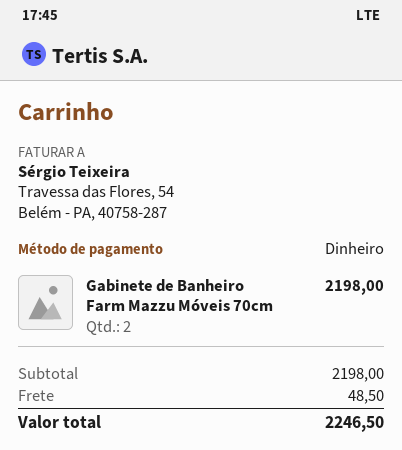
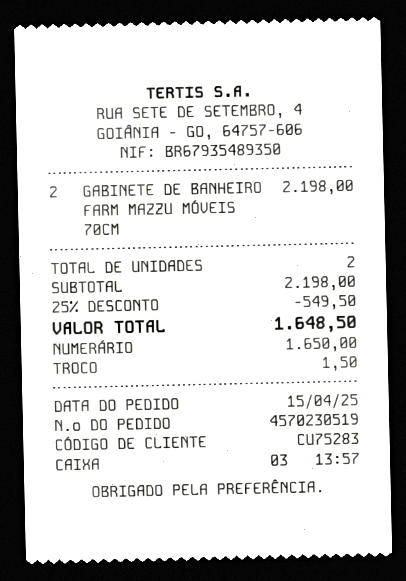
discount: none -> 25% = 549.50
shipping: 48.50 -> none
total: 2246.50 -> 1648.50

